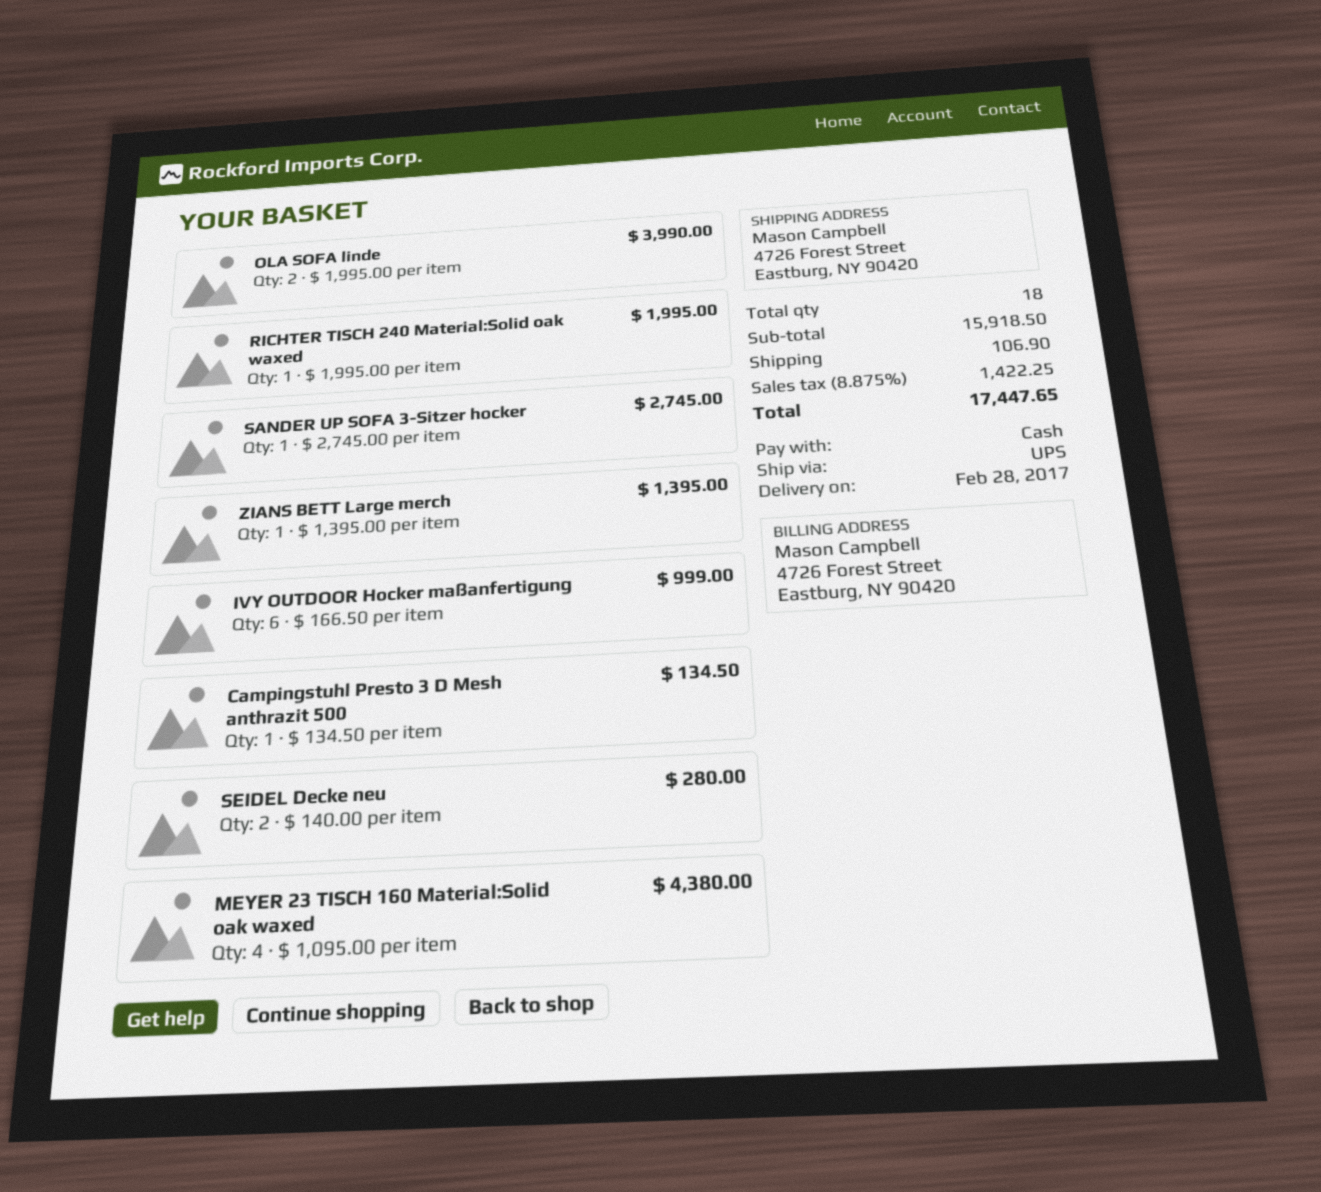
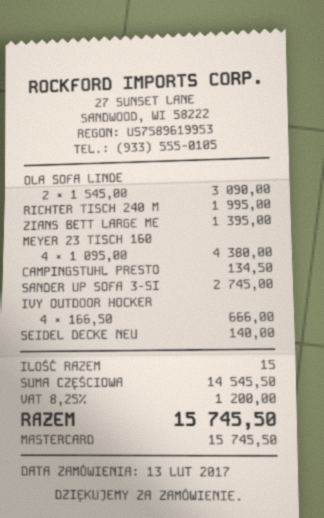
payment method: cash -> Mastercard
OLA SOFA linde: 2 x 1995.00 = 3990.00 -> 2 x 1545.00 = 3090.00
IVY OUTDOOR Hocker maßanfertigung: 6 x 166.50 = 999.00 -> 4 x 166.50 = 666.00
SEIDEL Decke neu: 2 x 140.00 = 280.00 -> 1 x 140.00 = 140.00
total quantity: 18 -> 15
subtotal: 15918.50 -> 14545.50
shipping: 106.90 -> none
tax: 8.875% = 1422.25 -> 8.25% = 1200.00
total: 17447.65 -> 15745.50

